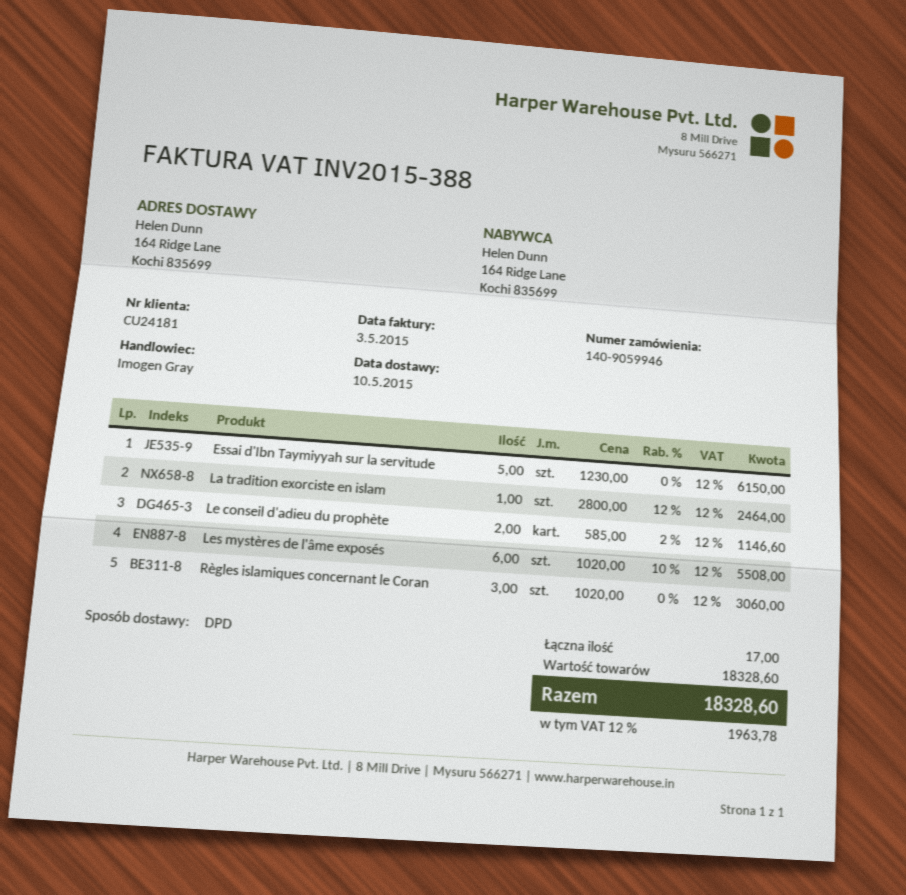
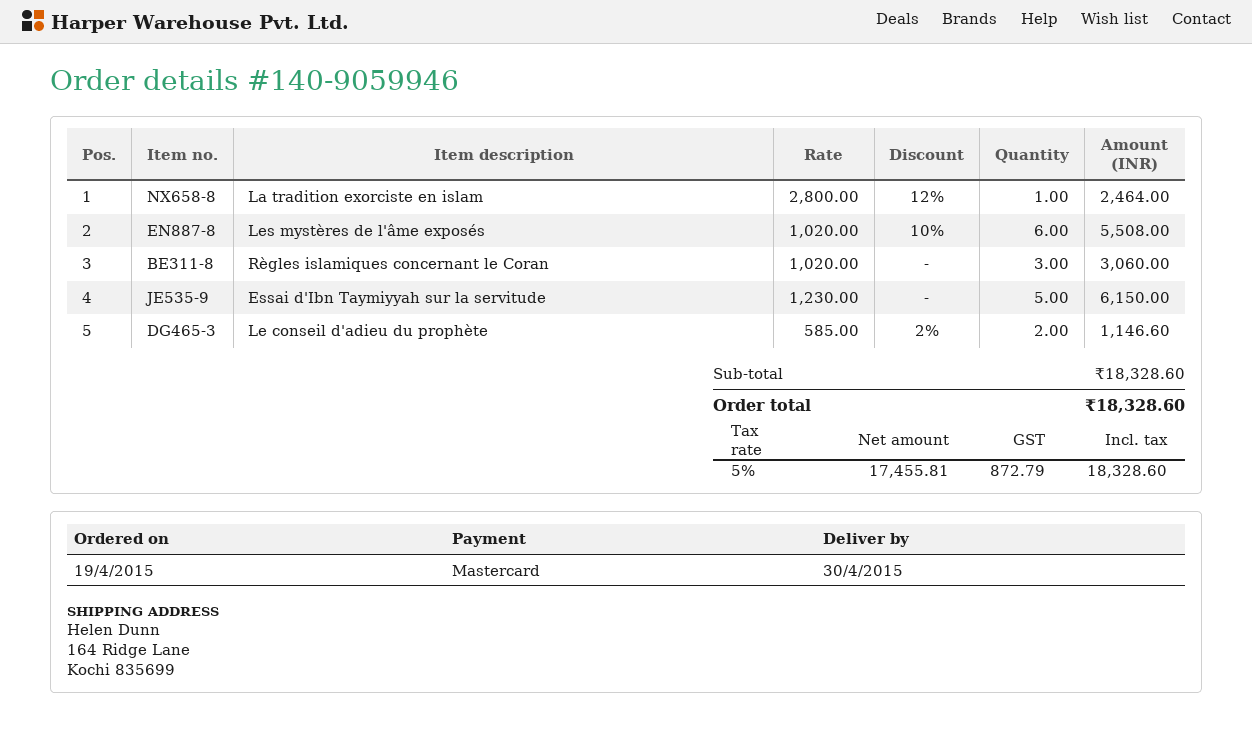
delivery date: 2015-05-10 -> 2015-04-30
tax: 12% = 1963.78 -> 5% = 872.79

